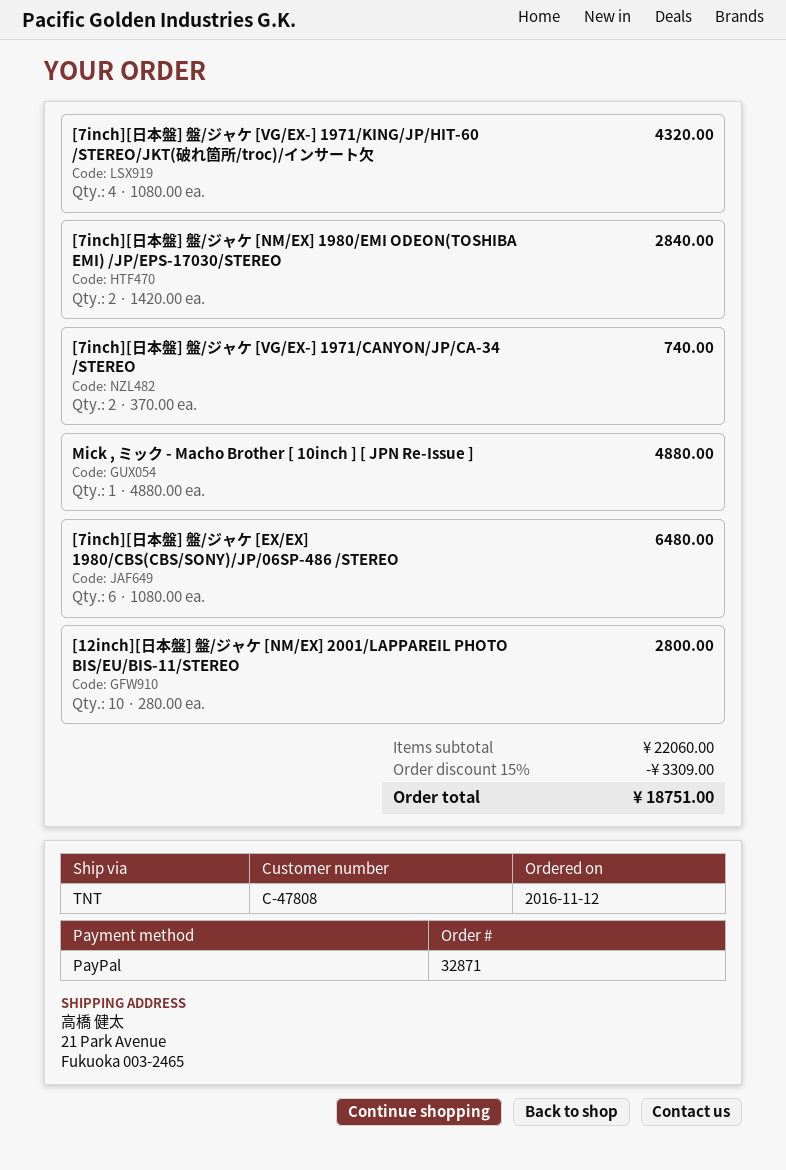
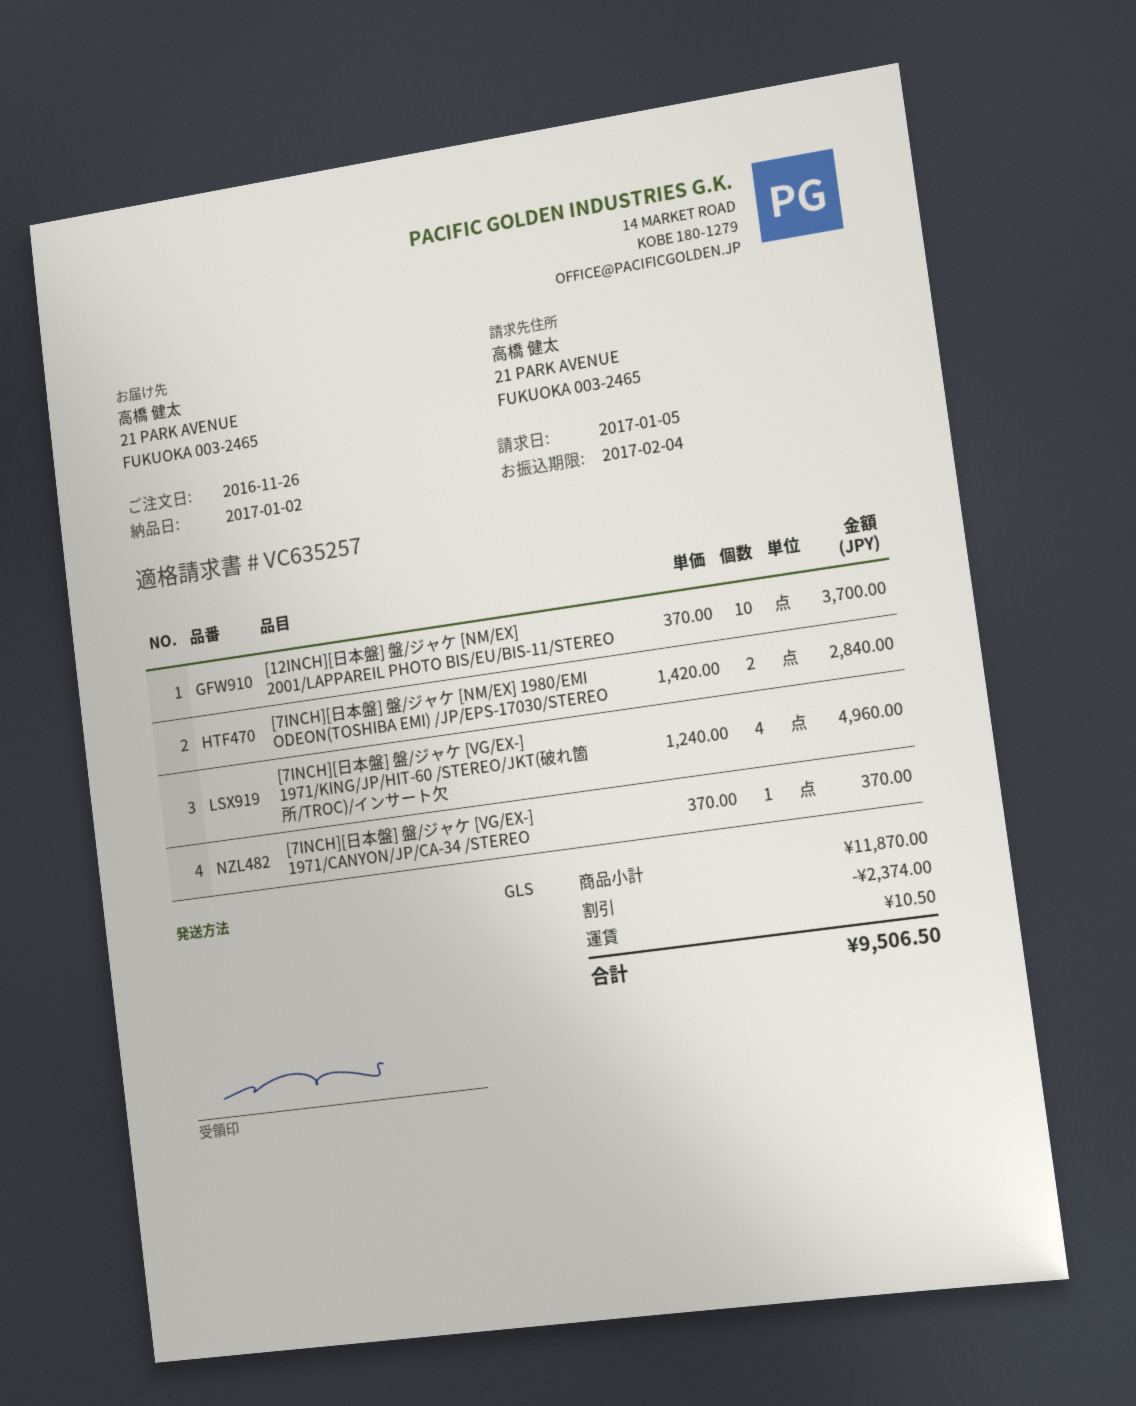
order date: 2016-11-12 -> 2016-11-26
shipping method: TNT -> GLS
[7inch][日本盤] 盤/ジャケ [VG/EX-] 1971/KING/JP/HIT-60 /STEREO/JKT(破れ箇所/troc)/インサート欠: 4 x 1080.00 = 4320.00 -> 4 x 1240.00 = 4960.00
[7inch][日本盤] 盤/ジャケ [VG/EX-] 1971/CANYON/JP/CA-34 /STEREO: 2 x 370.00 = 740.00 -> 1 x 370.00 = 370.00
Mick , ミック - Macho Brother [ 10inch ] [ JPN Re-Issue ]: 1 x 4880.00 = 4880.00 -> none
[7inch][日本盤] 盤/ジャケ [EX/EX] 1980/CBS(CBS/SONY)/JP/06SP-486 /STEREO: 6 x 1080.00 = 6480.00 -> none
[12inch][日本盤] 盤/ジャケ [NM/EX] 2001/LAPPAREIL PHOTO BIS/EU/BIS-11/STEREO: 10 x 280.00 = 2800.00 -> 10 x 370.00 = 3700.00
subtotal: 22060.00 -> 11870.00
discount: 3309.00 -> 2374.00
shipping: none -> 10.50
total: 18751.00 -> 9506.50

